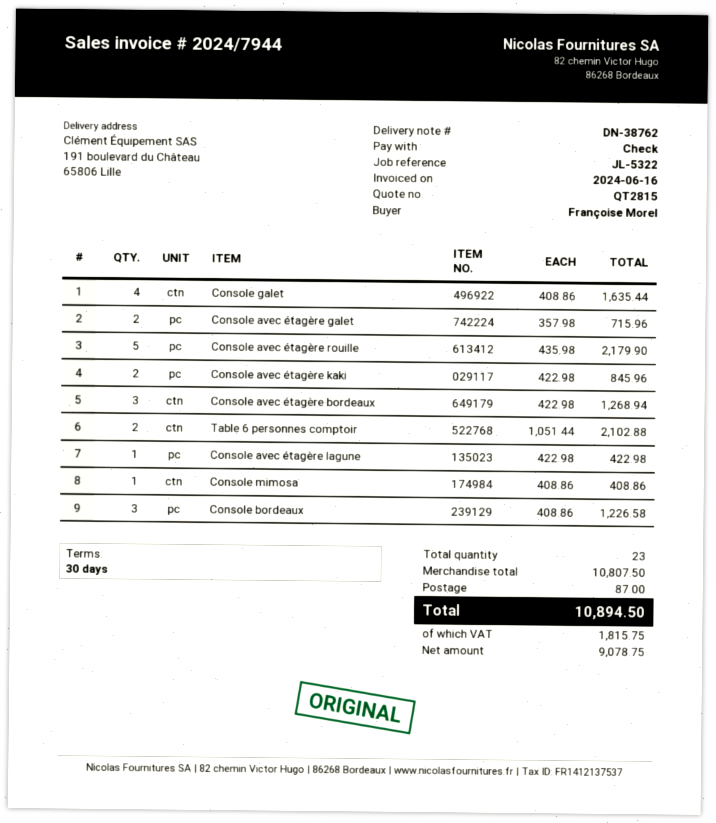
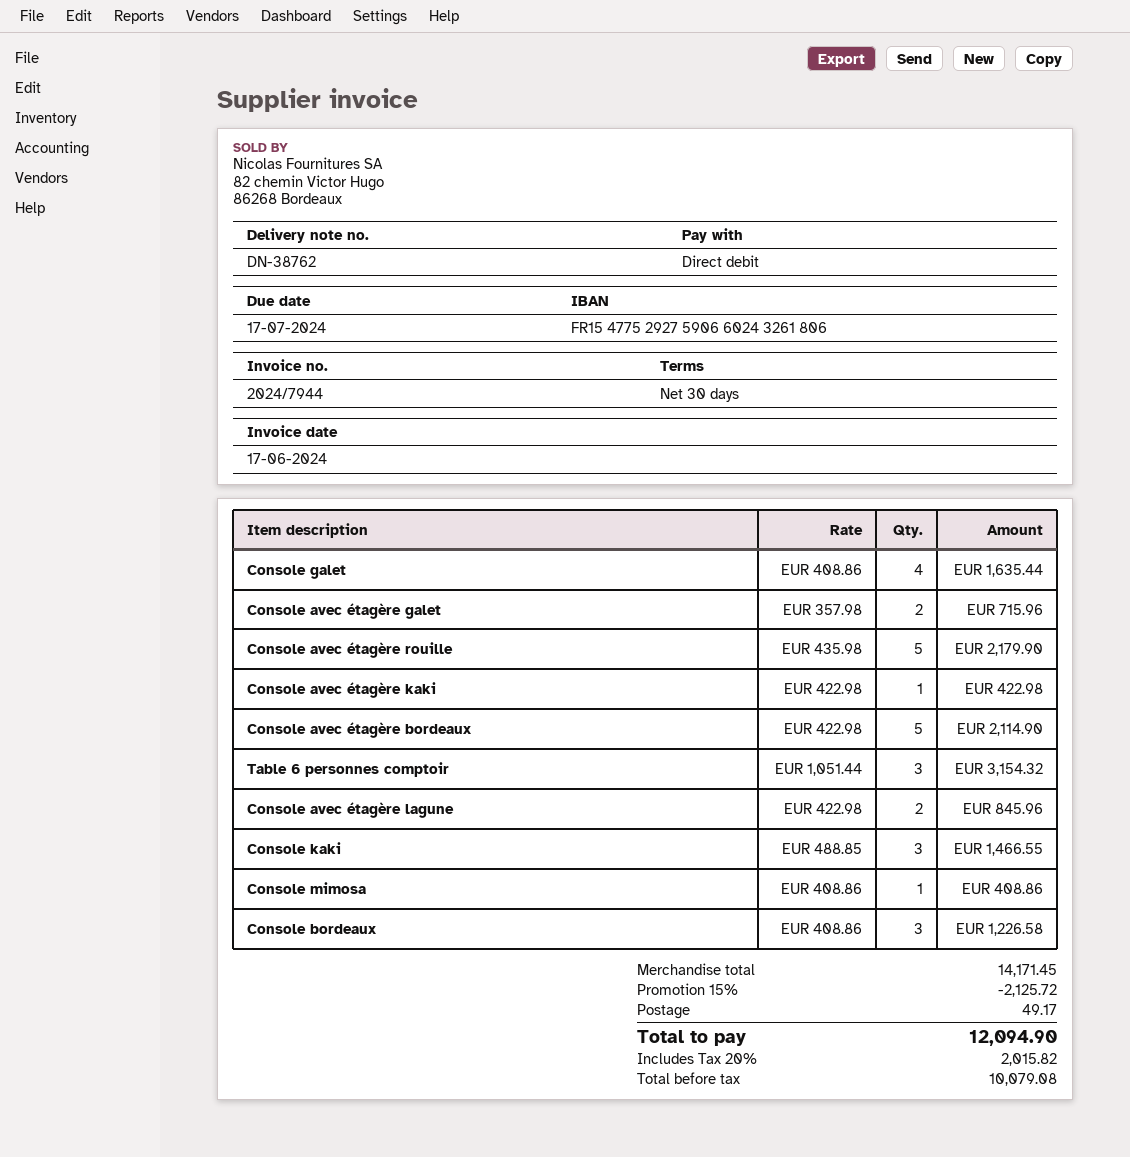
invoice date: 2024-06-16 -> 2024-06-17
payment method: cheque -> direct debit
Console avec étagère kaki: 2 x 422.98 = 845.96 -> 1 x 422.98 = 422.98
Console avec étagère bordeaux: 3 x 422.98 = 1268.94 -> 5 x 422.98 = 2114.90
Table 6 personnes comptoir: 2 x 1051.44 = 2102.88 -> 3 x 1051.44 = 3154.32
Console avec étagère lagune: 1 x 422.98 = 422.98 -> 2 x 422.98 = 845.96
Console kaki: none -> 3 x 488.85 = 1466.55
subtotal: 10807.50 -> 14171.45
discount: none -> 15% = 2125.72
shipping: 87.00 -> 49.17
net: 9078.75 -> 10079.08
tax: 1815.75 -> 2015.82
total: 10894.50 -> 12094.90

